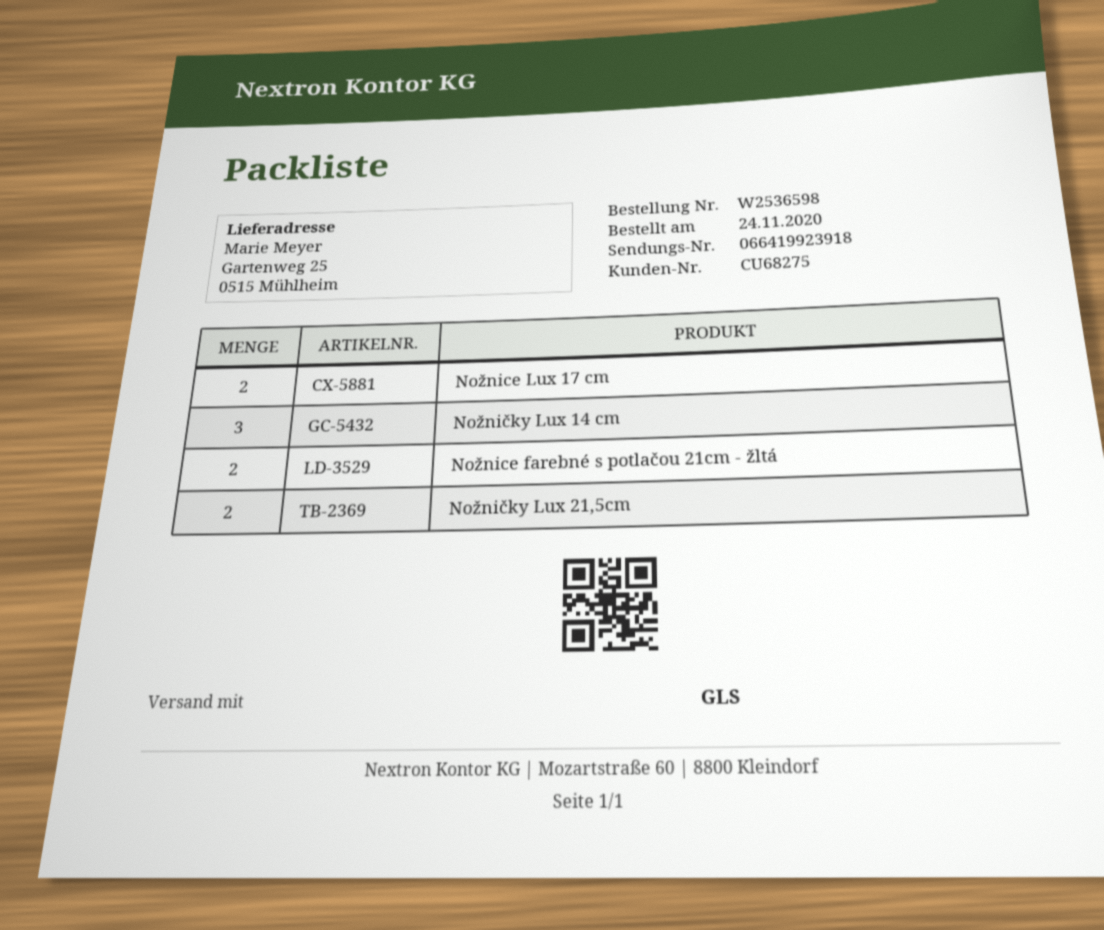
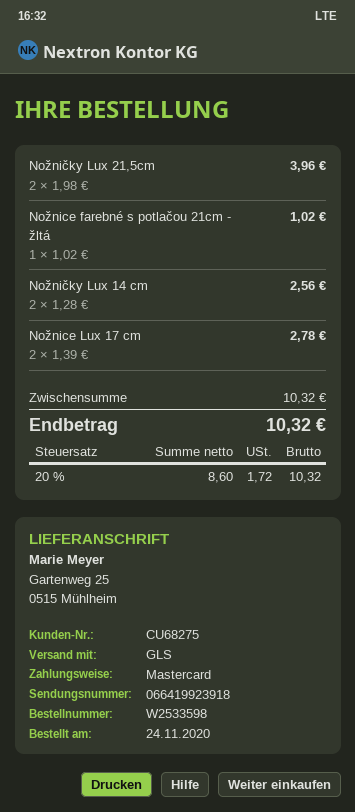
order number: W2536598 -> W2533598
Nožničky Lux 14 cm: 3 -> 2
Nožnice farebné s potlačou 21cm - žltá: 2 -> 1

